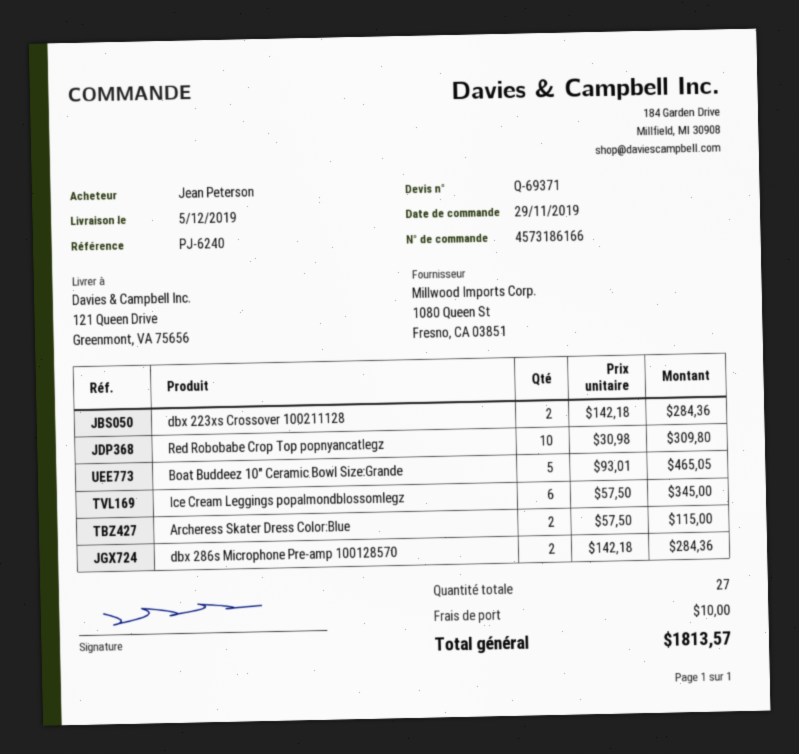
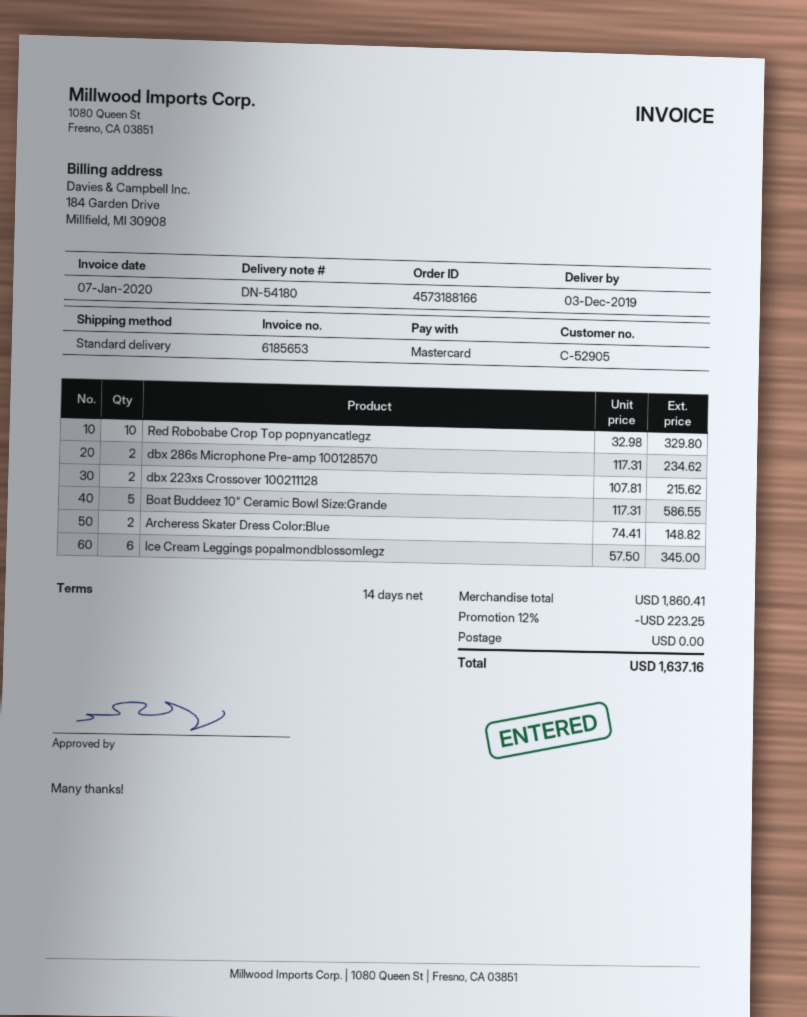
order number: 4573186166 -> 4573188166
delivery date: 2019-12-05 -> 2019-12-03
dbx 223xs Crossover 100211128: 2 x 142.18 = 284.36 -> 2 x 107.81 = 215.62
Red Robobabe Crop Top popnyancatlegz: 10 x 30.98 = 309.80 -> 10 x 32.98 = 329.80
Boat Buddeez 10" Ceramic Bowl Size:Grande: 5 x 93.01 = 465.05 -> 5 x 117.31 = 586.55
Archeress Skater Dress Color:Blue: 2 x 57.50 = 115.00 -> 2 x 74.41 = 148.82
dbx 286s Microphone Pre-amp 100128570: 2 x 142.18 = 284.36 -> 2 x 117.31 = 234.62
discount: none -> 12% = 223.25
shipping: 10.00 -> 0.00
total: 1813.57 -> 1637.16

